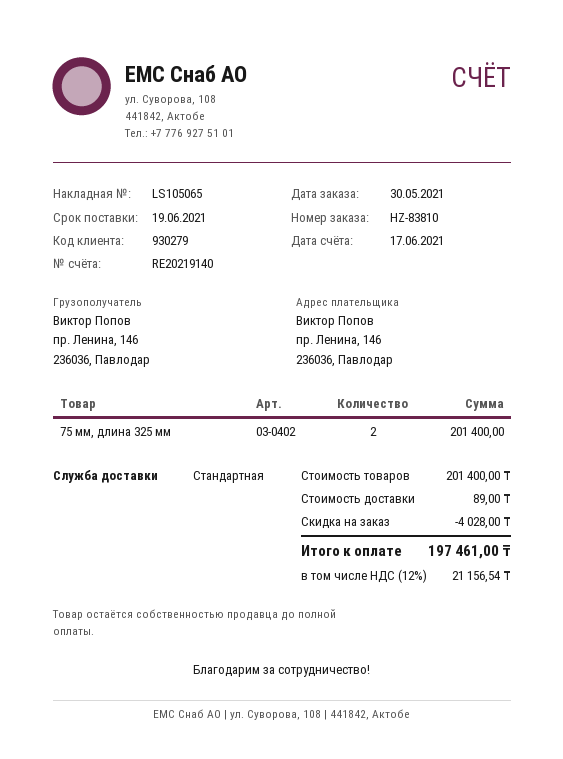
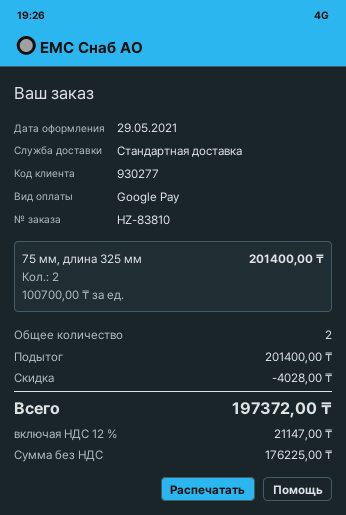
order date: 2021-05-30 -> 2021-05-29
customer number: 930279 -> 930277
shipping: 89.00 -> none
tax: 12% = 21156.54 -> 12% = 21147.00
total: 197461.00 -> 197372.00

